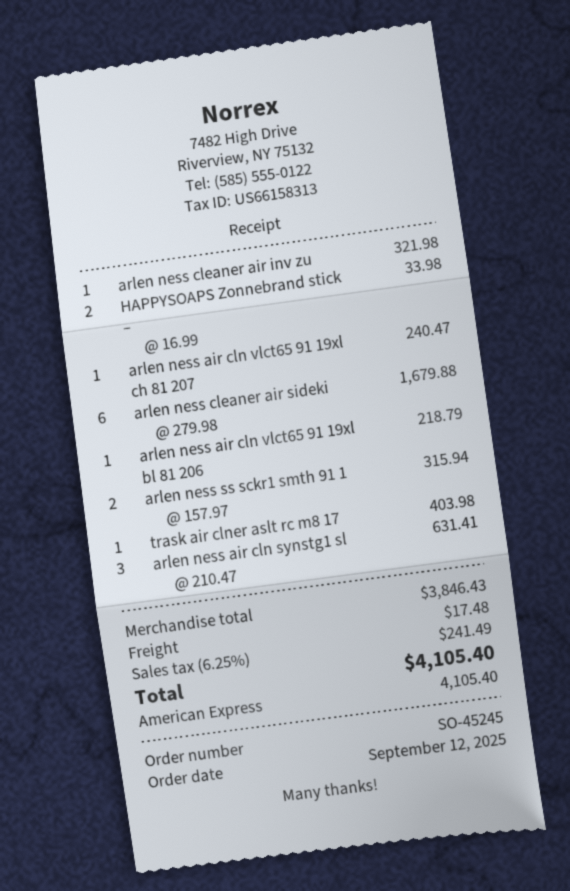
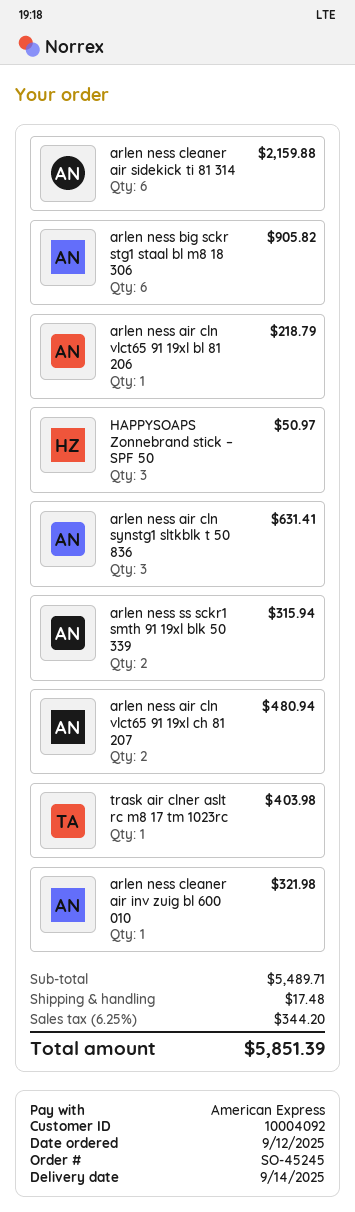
HAPPYSOAPS Zonnebrand stick –: 2 for 33.98 -> 3 for 50.97
arlen ness air cln vlct65 91 19xl ch 81 207: 1 for 240.47 -> 2 for 480.94
arlen ness cleaner air sideki: 6 for 1679.88 -> 6 for 2159.88
arlen ness big sckr stg1 staal bl m8 18 306: none -> 6 for 905.82
subtotal: 3846.43 -> 5489.71
tax: 6.25% = 241.49 -> 6.25% = 344.20
total: 4105.40 -> 5851.39

